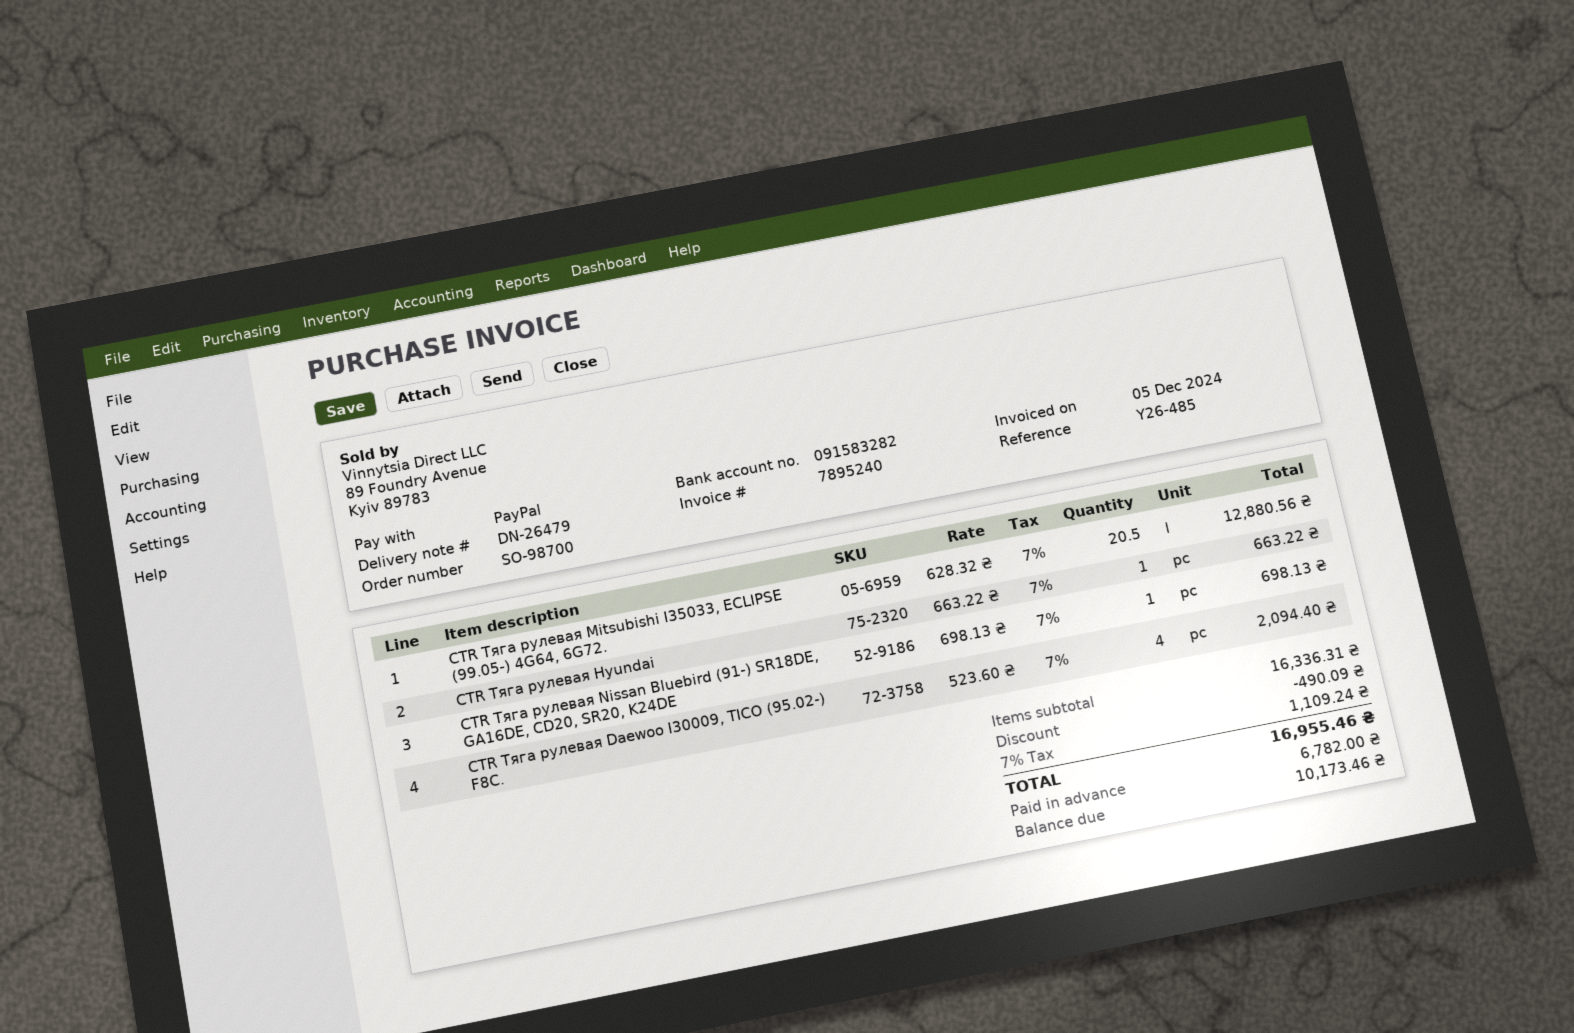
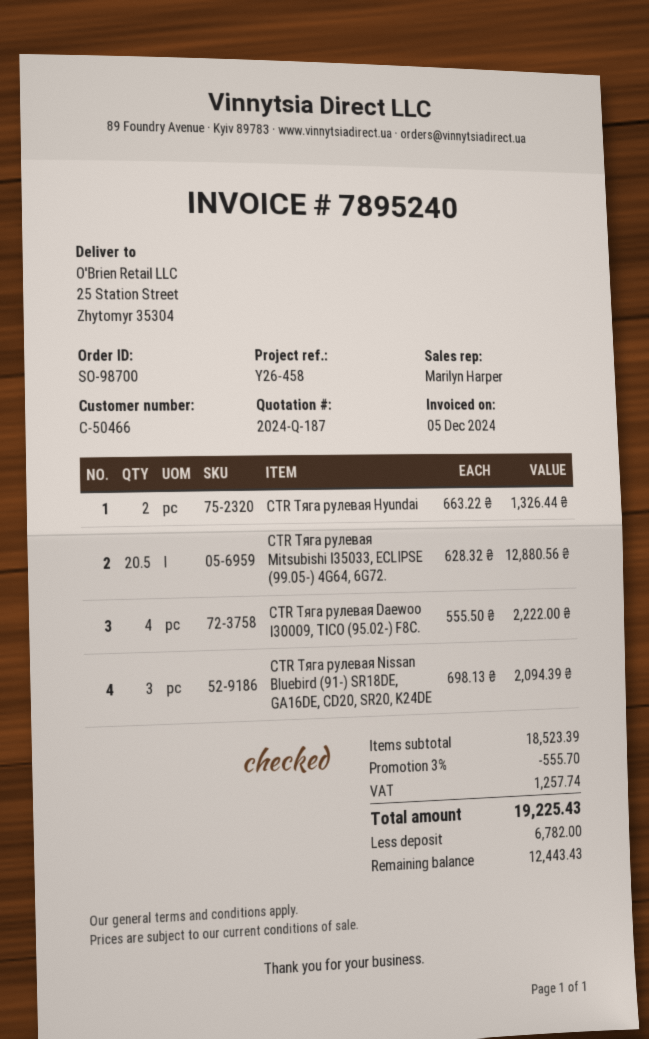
reference: Y26-485 -> Y26-458
CTR Тяга рулевая Hyundai: 1 x 663.22 = 663.22 -> 2 x 663.22 = 1326.44
CTR Тяга рулевая Nissan Bluebird (91-) SR18DE, GA16DE, CD20, SR20, K24DE: 1 x 698.13 = 698.13 -> 3 x 698.13 = 2094.39
CTR Тяга рулевая Daewoo I30009, TICO (95.02-) F8C.: 4 x 523.60 = 2094.40 -> 4 x 555.50 = 2222.00
subtotal: 16336.31 -> 18523.39
discount: 490.09 -> 555.70
tax: 1109.24 -> 1257.74
total: 16955.46 -> 19225.43
balance: 10173.46 -> 12443.43

